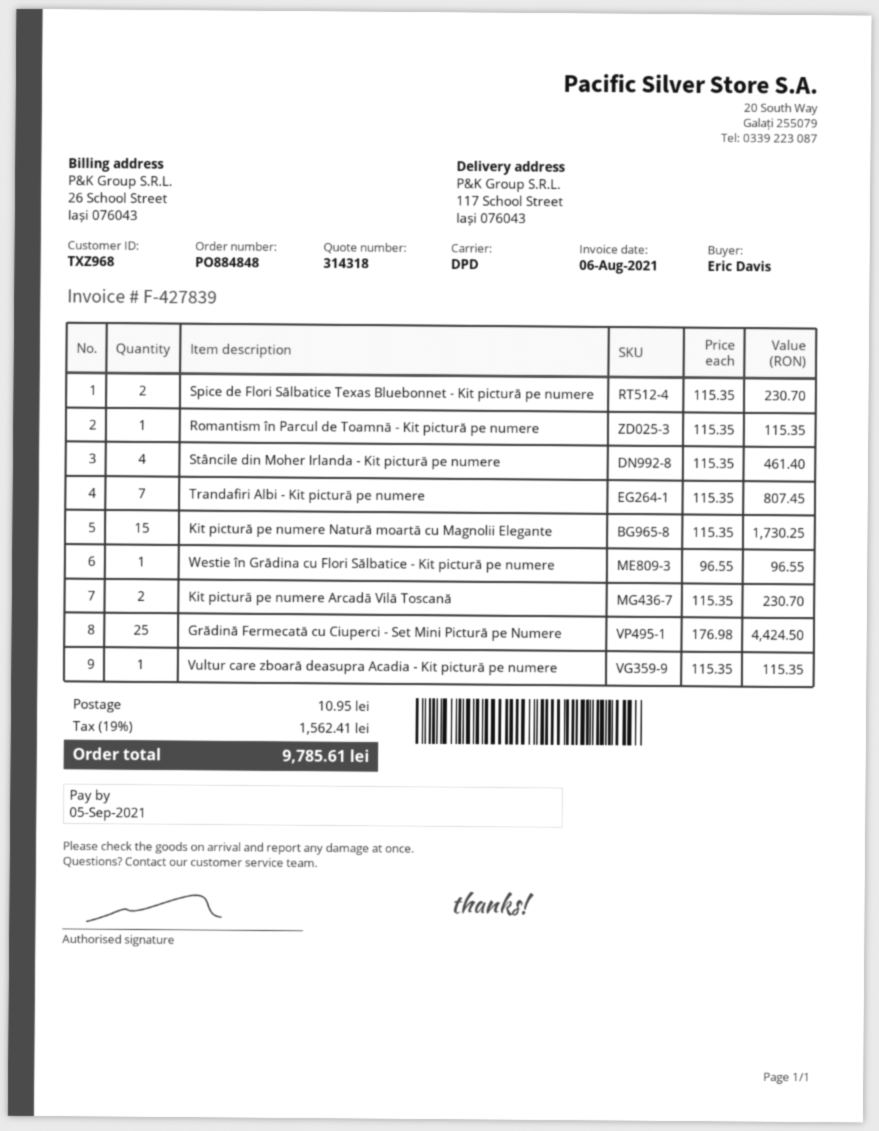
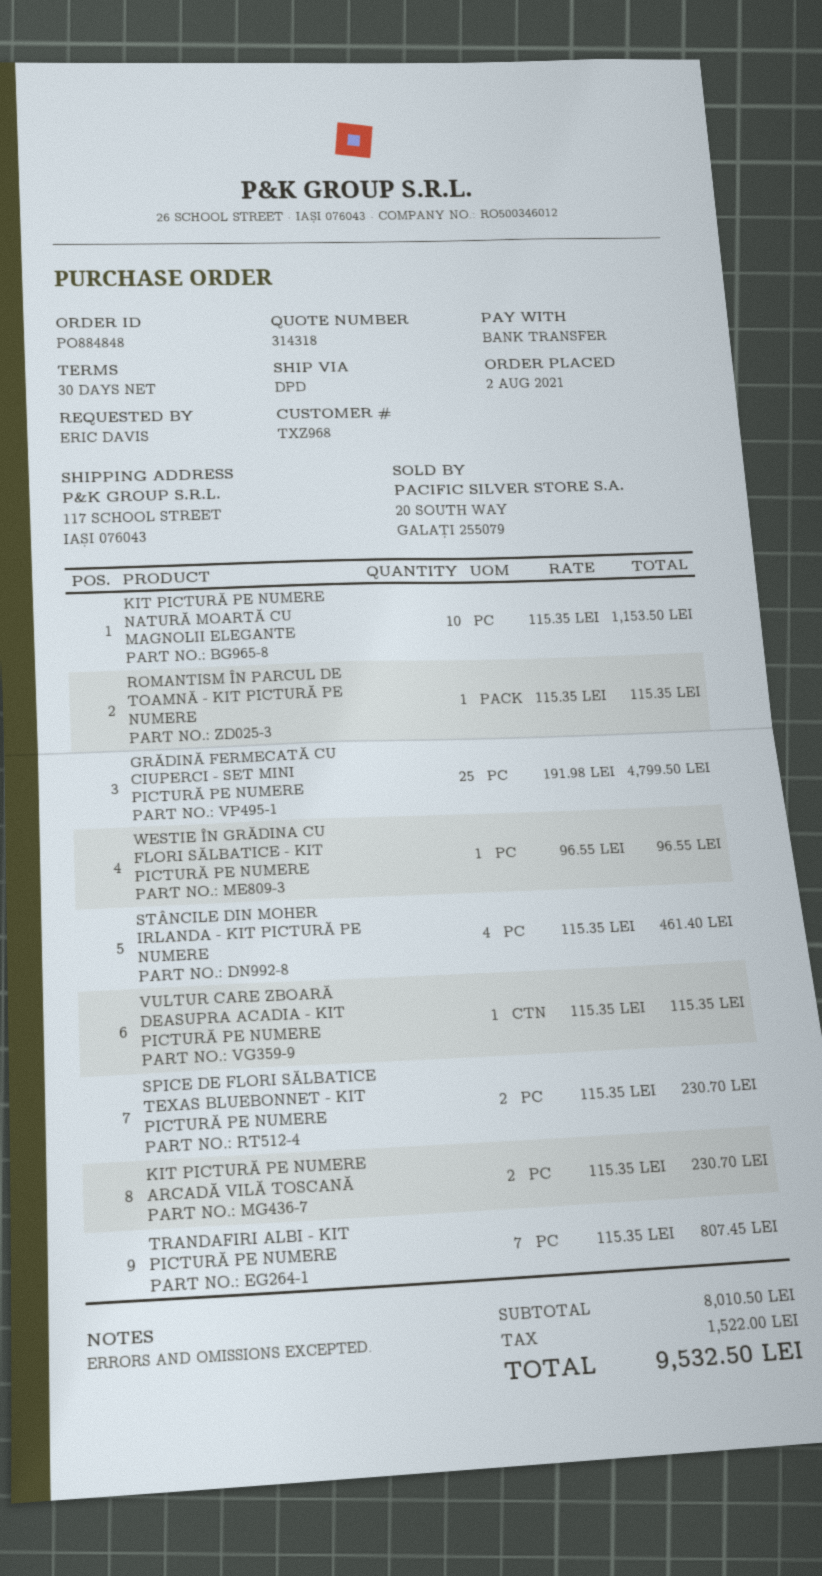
Kit pictură pe numere Natură moartă cu Magnolii Elegante: 15 x 115.35 = 1730.25 -> 10 x 115.35 = 1153.50
Grădină Fermecată cu Ciuperci - Set Mini Pictură pe Numere: 25 x 176.98 = 4424.50 -> 25 x 191.98 = 4799.50
shipping: 10.95 -> none
tax: 1562.41 -> 1522.00
total: 9785.61 -> 9532.50

